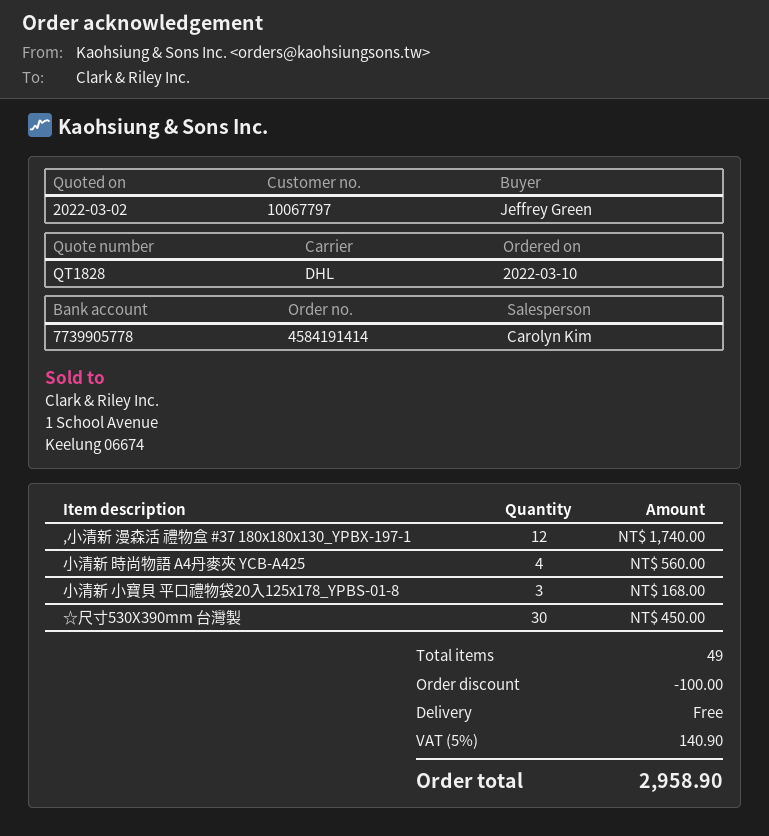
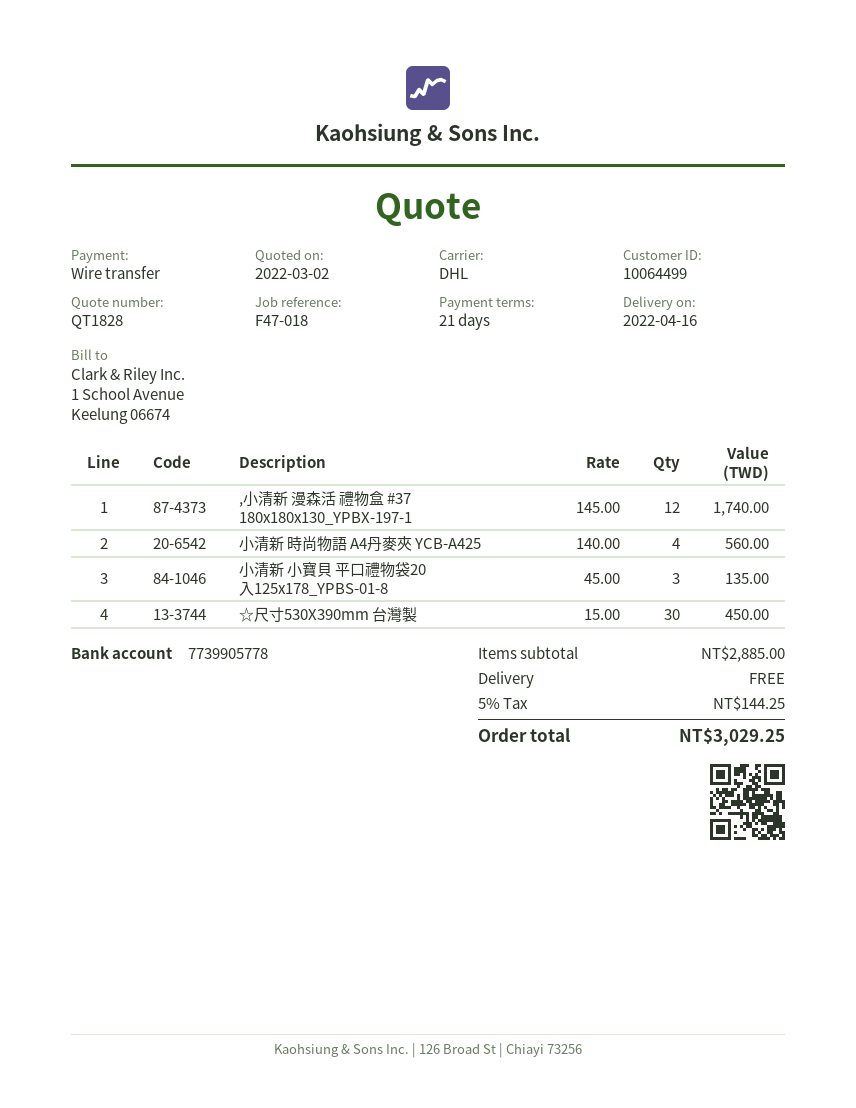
customer number: 10067797 -> 10064499
小清新 小寶貝 平口禮物袋20入125x178_YPBS-01-8: 3 for 168.00 -> 3 for 135.00
discount: 100.00 -> none
tax: 5% = 140.90 -> 5% = 144.25
total: 2958.90 -> 3029.25

